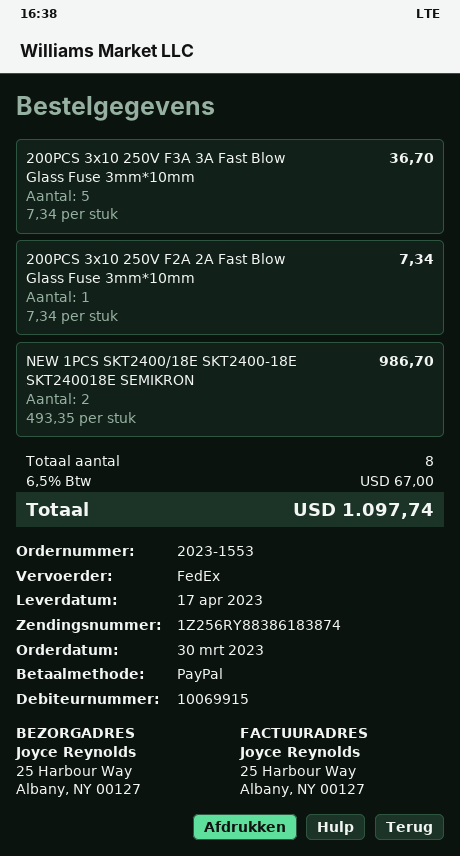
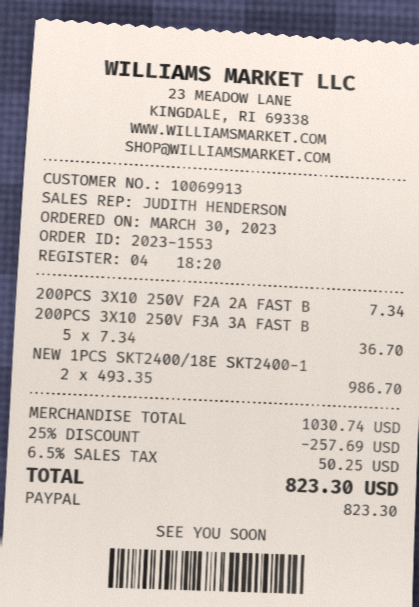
customer number: 10069915 -> 10069913
discount: none -> 25% = 257.69
tax: 6.5% = 67.00 -> 6.5% = 50.25
total: 1097.74 -> 823.30

